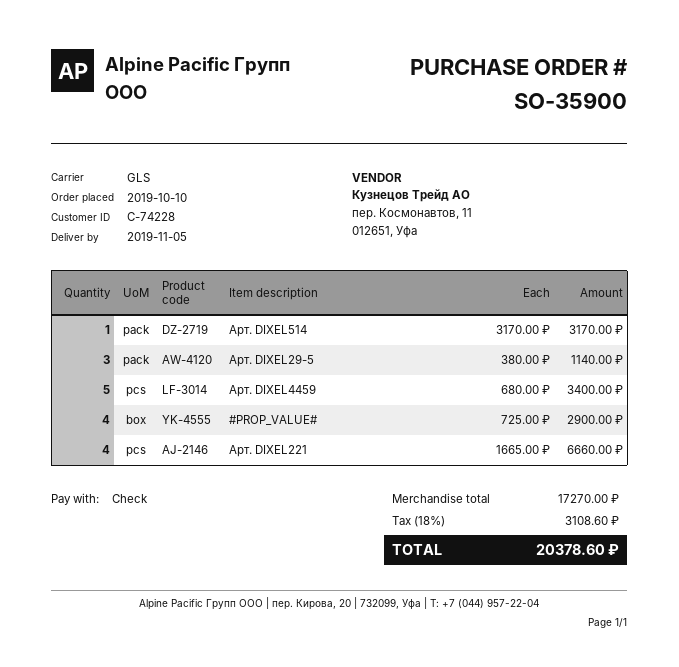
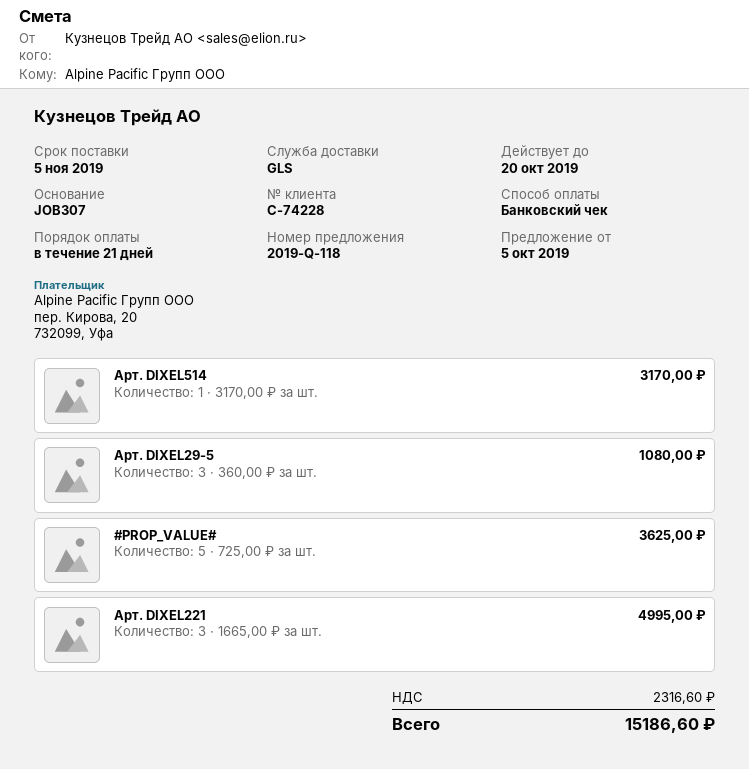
Арт. DIXEL29-5: 3 x 380.00 = 1140.00 -> 3 x 360.00 = 1080.00
Арт. DIXEL4459: 5 x 680.00 = 3400.00 -> none
#PROP_VALUE#: 4 x 725.00 = 2900.00 -> 5 x 725.00 = 3625.00
Арт. DIXEL221: 4 x 1665.00 = 6660.00 -> 3 x 1665.00 = 4995.00
tax: 3108.60 -> 2316.60
total: 20378.60 -> 15186.60

